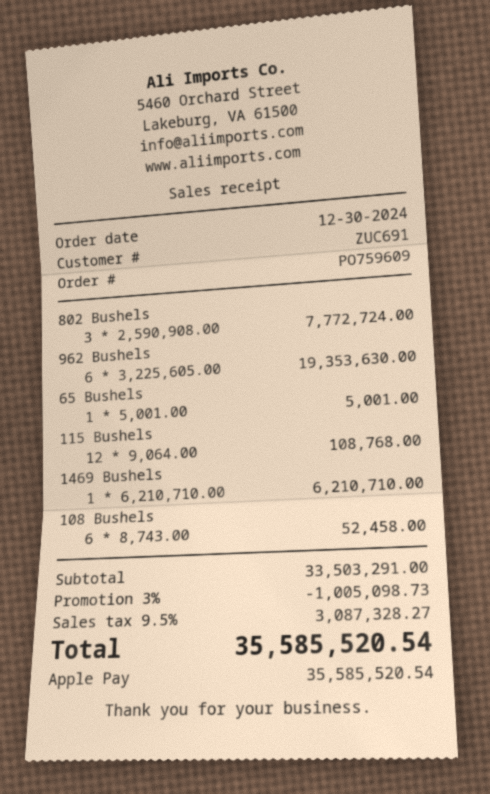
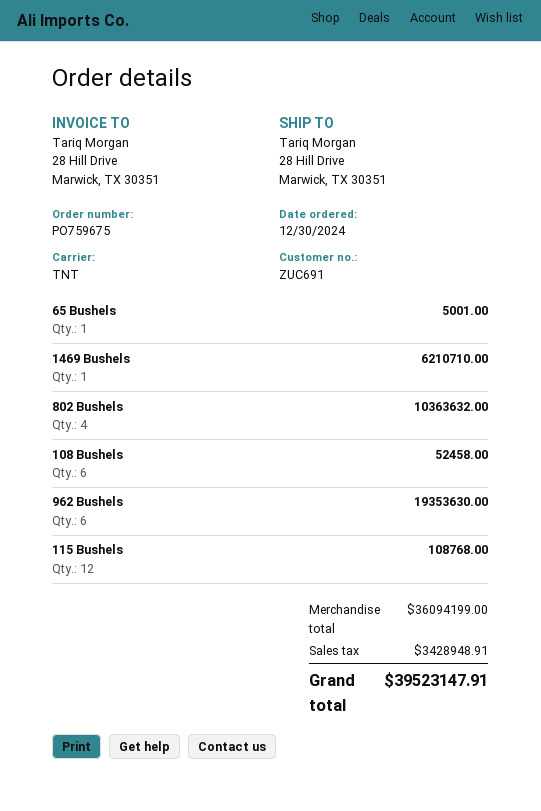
order number: PO759609 -> PO759675
802 Bushels: 3 for 7772724.00 -> 4 for 10363632.00
subtotal: 33503291.00 -> 36094199.00
discount: 3% = 1005098.73 -> none
tax: 3087328.27 -> 3428948.91
total: 35585520.54 -> 39523147.91

